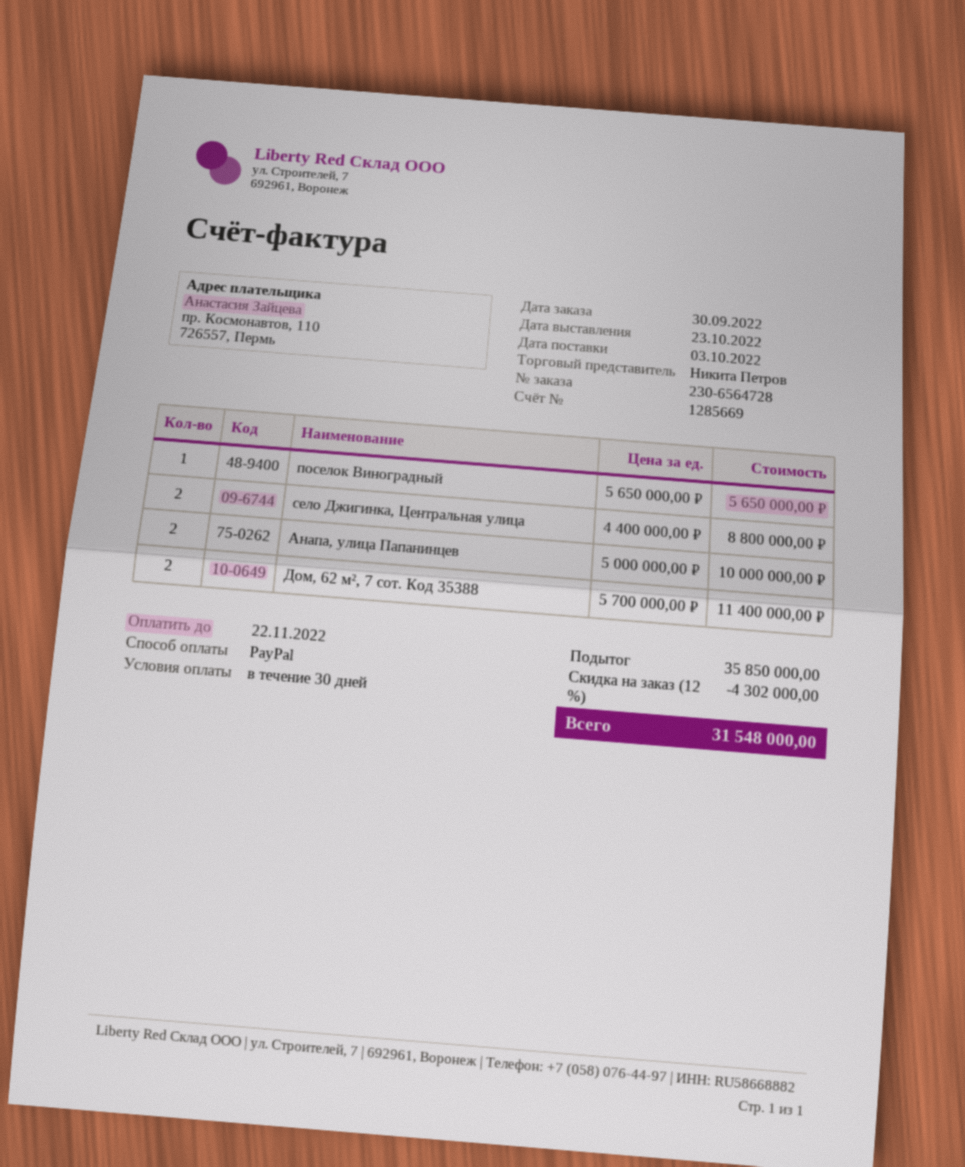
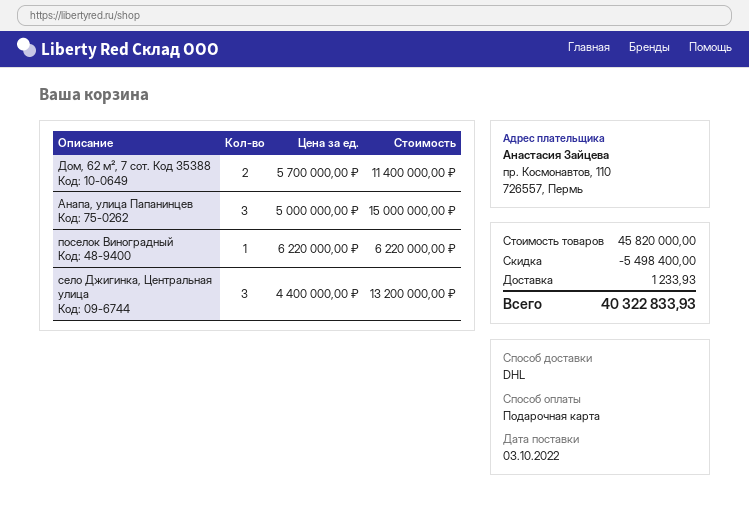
payment method: PayPal -> gift card
поселок Виноградный: 1 x 5650000.00 = 5650000.00 -> 1 x 6220000.00 = 6220000.00
село Джигинка, Центральная улица: 2 x 4400000.00 = 8800000.00 -> 3 x 4400000.00 = 13200000.00
Анапа, улица Папанинцев: 2 x 5000000.00 = 10000000.00 -> 3 x 5000000.00 = 15000000.00
subtotal: 35850000.00 -> 45820000.00
discount: 4302000.00 -> 5498400.00
shipping: none -> 1233.93
total: 31548000.00 -> 40322833.93

